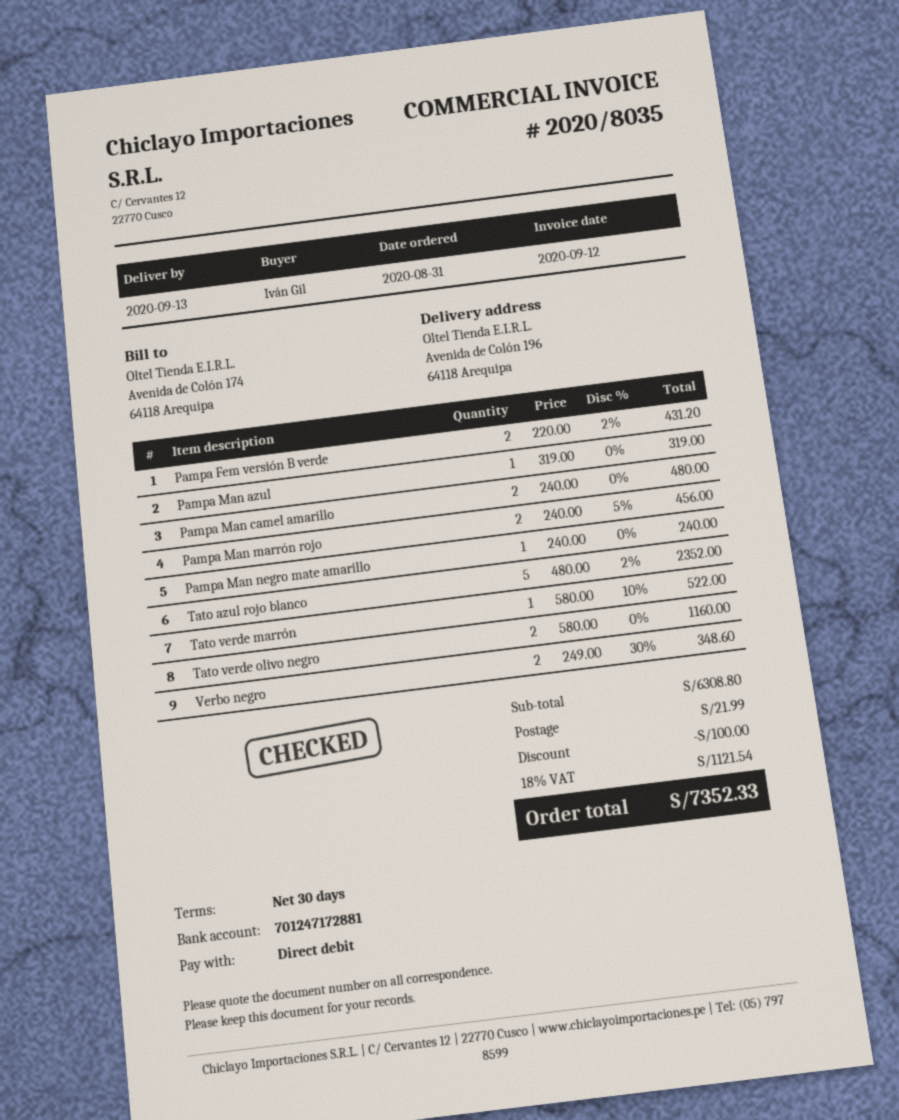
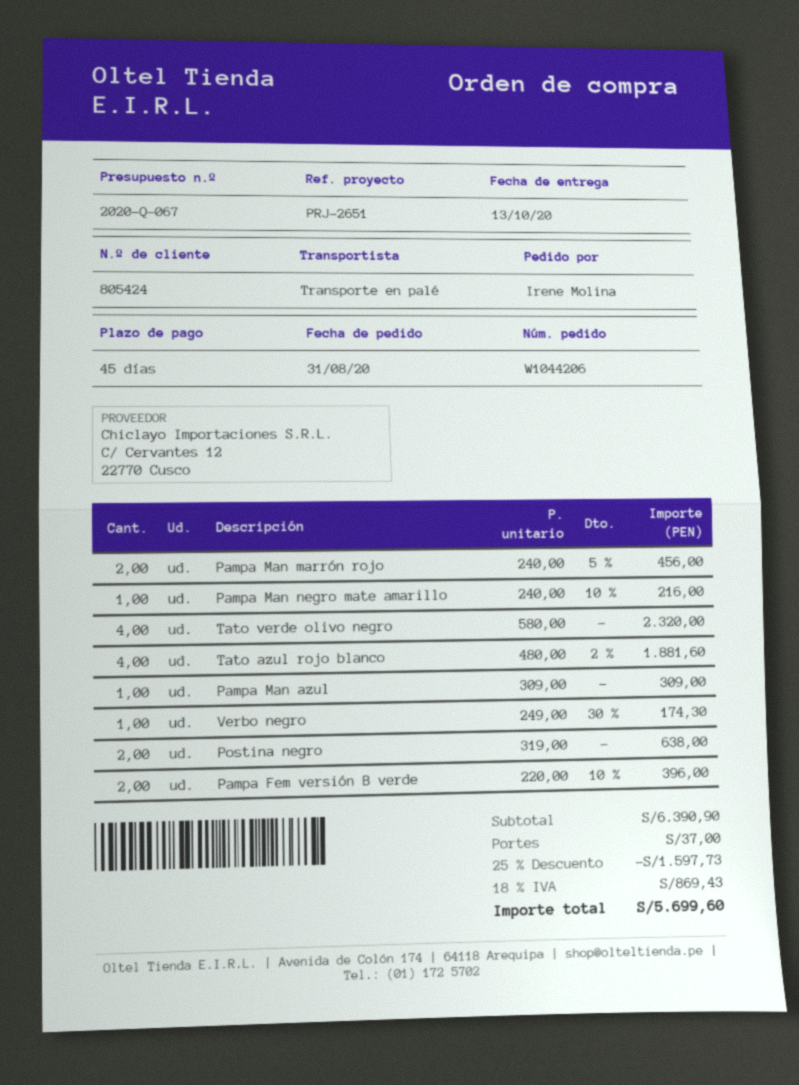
delivery date: 2020-09-13 -> 2020-10-13
payment terms: 30 days -> 45 days
ordered by: Iván Gil -> Irene Molina
Pampa Fem versión B verde: 2 x 220.00 - 2% = 431.20 -> 2 x 220.00 - 10% = 396.00
Pampa Man azul: 1 x 319.00 = 319.00 -> 1 x 309.00 = 309.00
Pampa Man camel amarillo: 2 x 240.00 = 480.00 -> none
Pampa Man negro mate amarillo: 1 x 240.00 = 240.00 -> 1 x 240.00 - 10% = 216.00
Tato azul rojo blanco: 5 x 480.00 - 2% = 2352.00 -> 4 x 480.00 - 2% = 1881.60
Tato verde marrón: 1 x 580.00 - 10% = 522.00 -> none
Tato verde olivo negro: 2 x 580.00 = 1160.00 -> 4 x 580.00 = 2320.00
Verbo negro: 2 x 249.00 - 30% = 348.60 -> 1 x 249.00 - 30% = 174.30
Postina negro: none -> 2 x 319.00 = 638.00
subtotal: 6308.80 -> 6390.90
discount: 100.00 -> 1597.73
shipping: 21.99 -> 37.00
tax: 18% = 1121.54 -> 18% = 869.43
total: 7352.33 -> 5699.60

